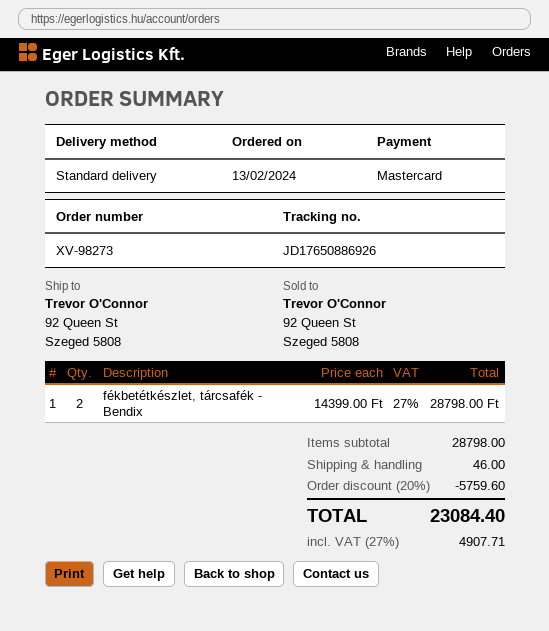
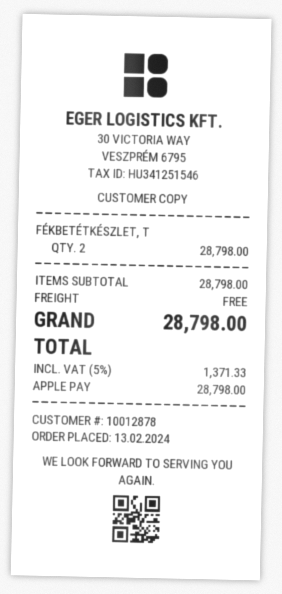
payment method: Mastercard -> Apple Pay
discount: 20% = 5759.60 -> none
shipping: 46.00 -> 0.00
tax: 27% = 4907.71 -> 5% = 1371.33
total: 23084.40 -> 28798.00

